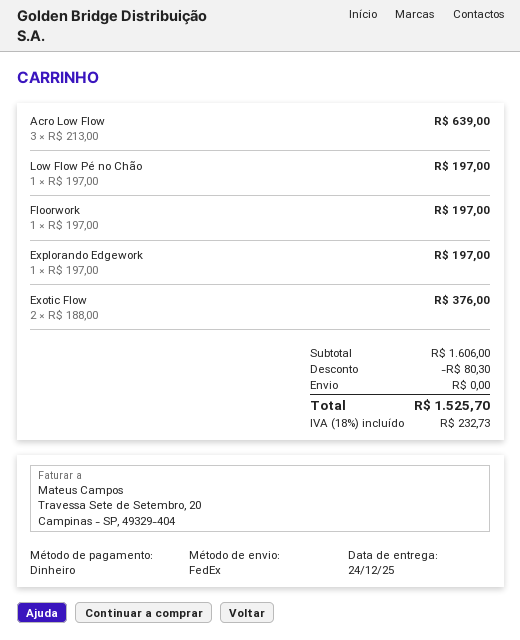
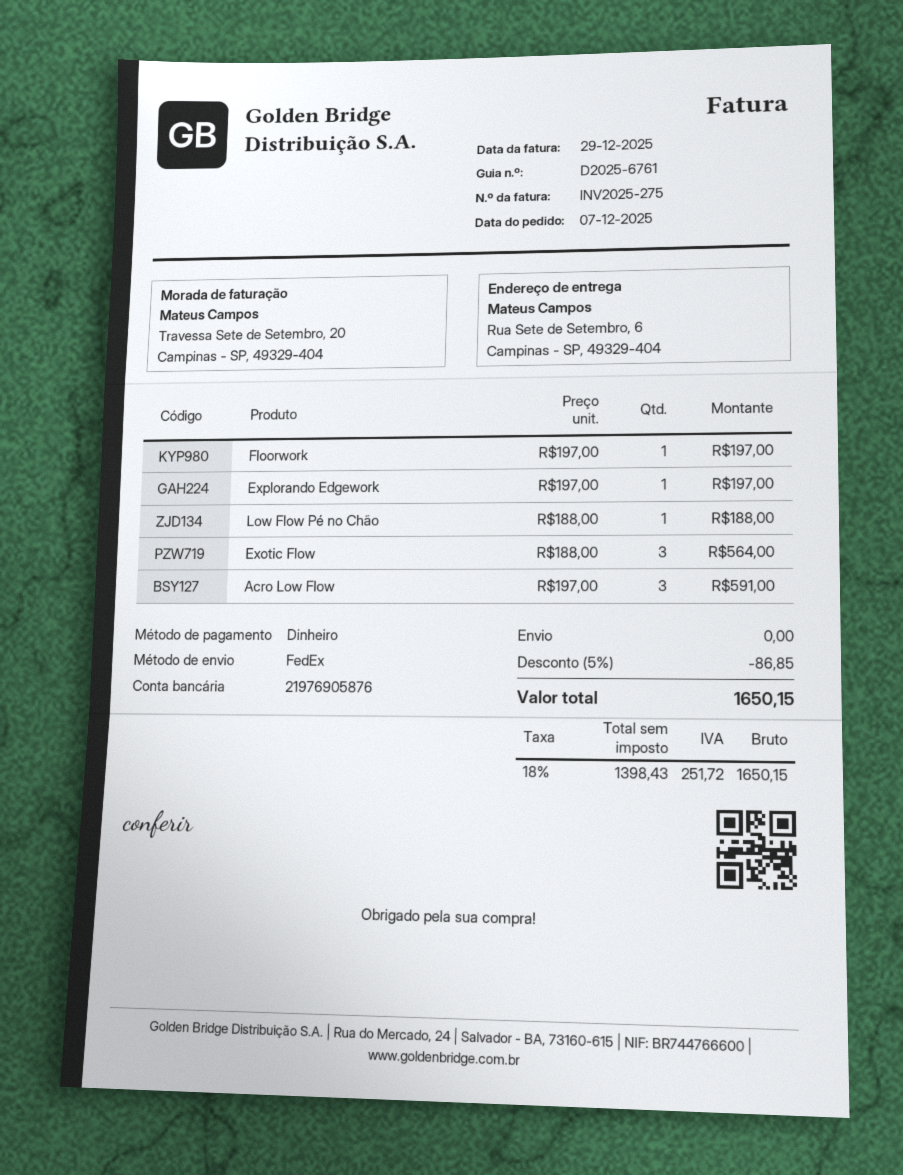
Acro Low Flow: 3 x 213.00 = 639.00 -> 3 x 197.00 = 591.00
Low Flow Pé no Chão: 1 x 197.00 = 197.00 -> 1 x 188.00 = 188.00
Exotic Flow: 2 x 188.00 = 376.00 -> 3 x 188.00 = 564.00
discount: 80.30 -> 86.85
tax: 18% = 232.73 -> 18% = 251.72
total: 1525.70 -> 1650.15

